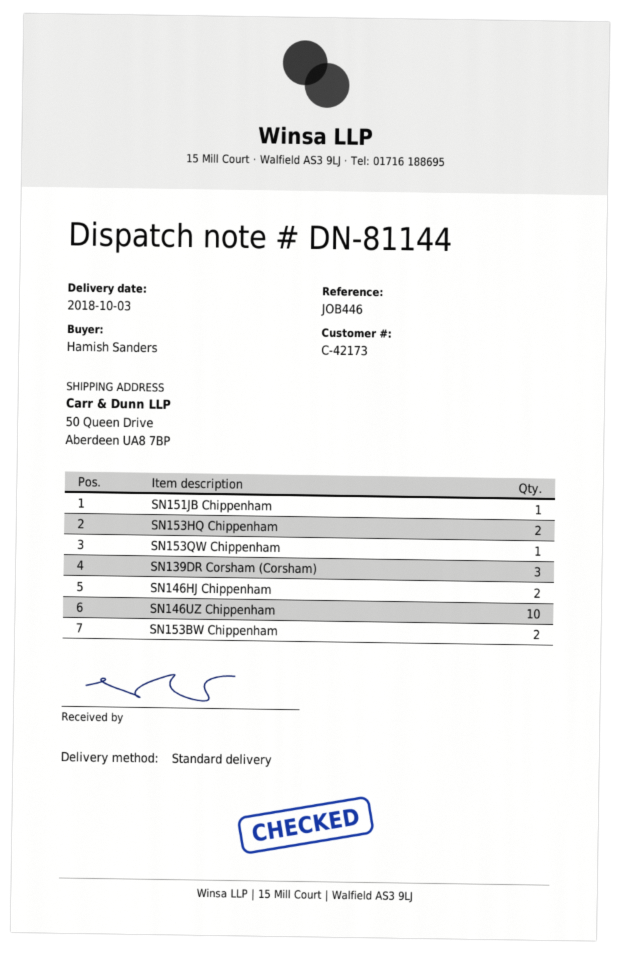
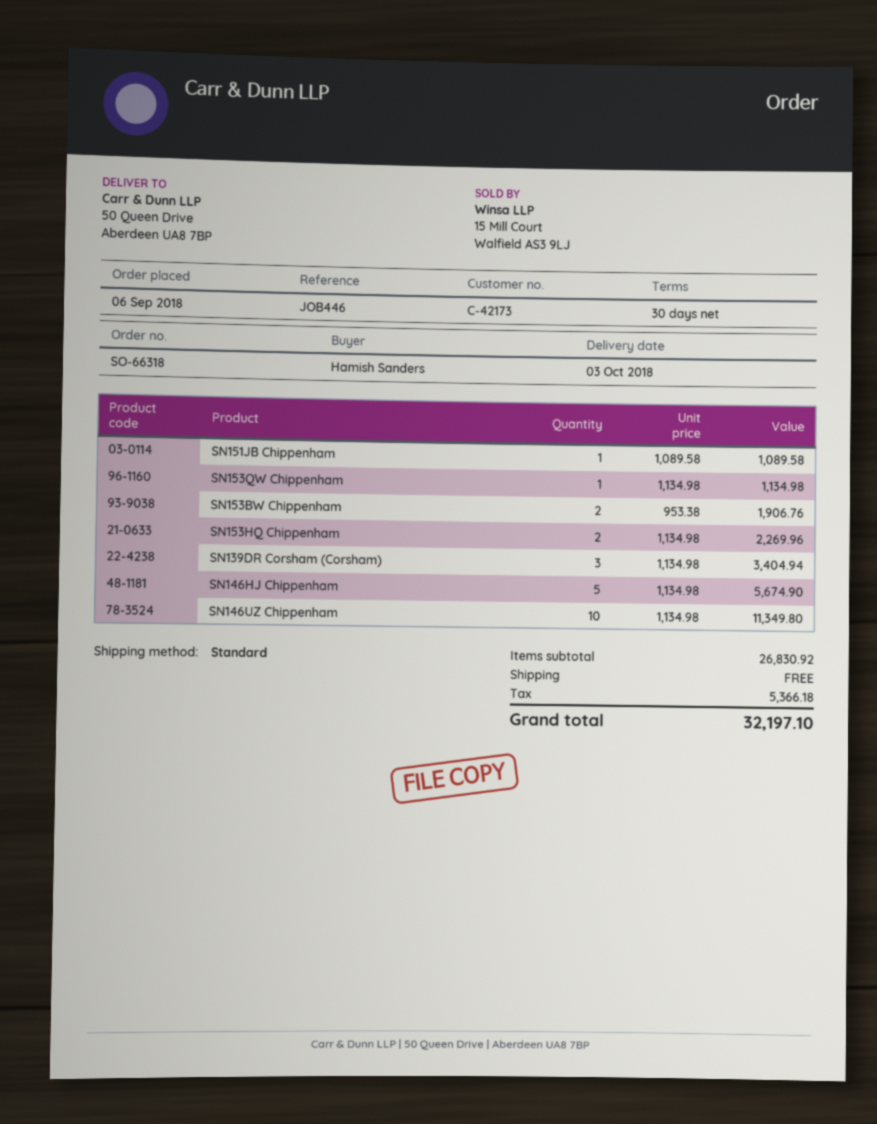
SN146HJ Chippenham: 2 -> 5

